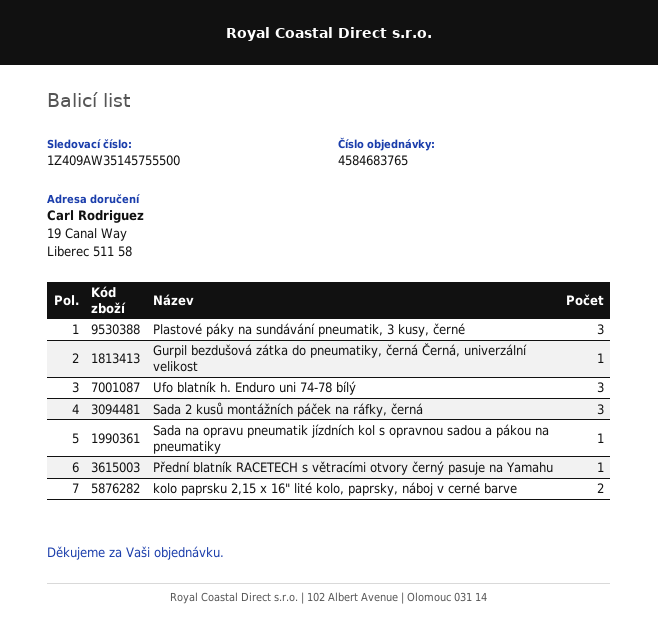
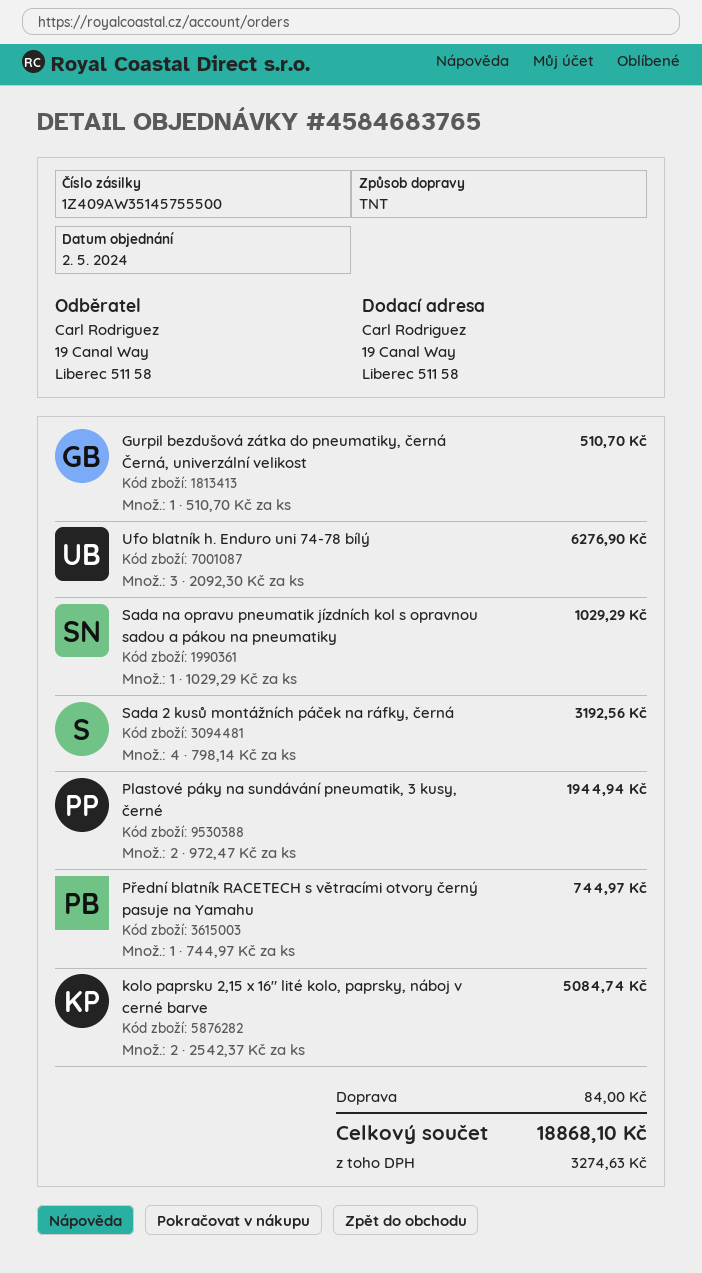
Plastové páky na sundávání pneumatik, 3 kusy, černé: 3 -> 2
Sada 2 kusů montážních páček na ráfky, černá: 3 -> 4

